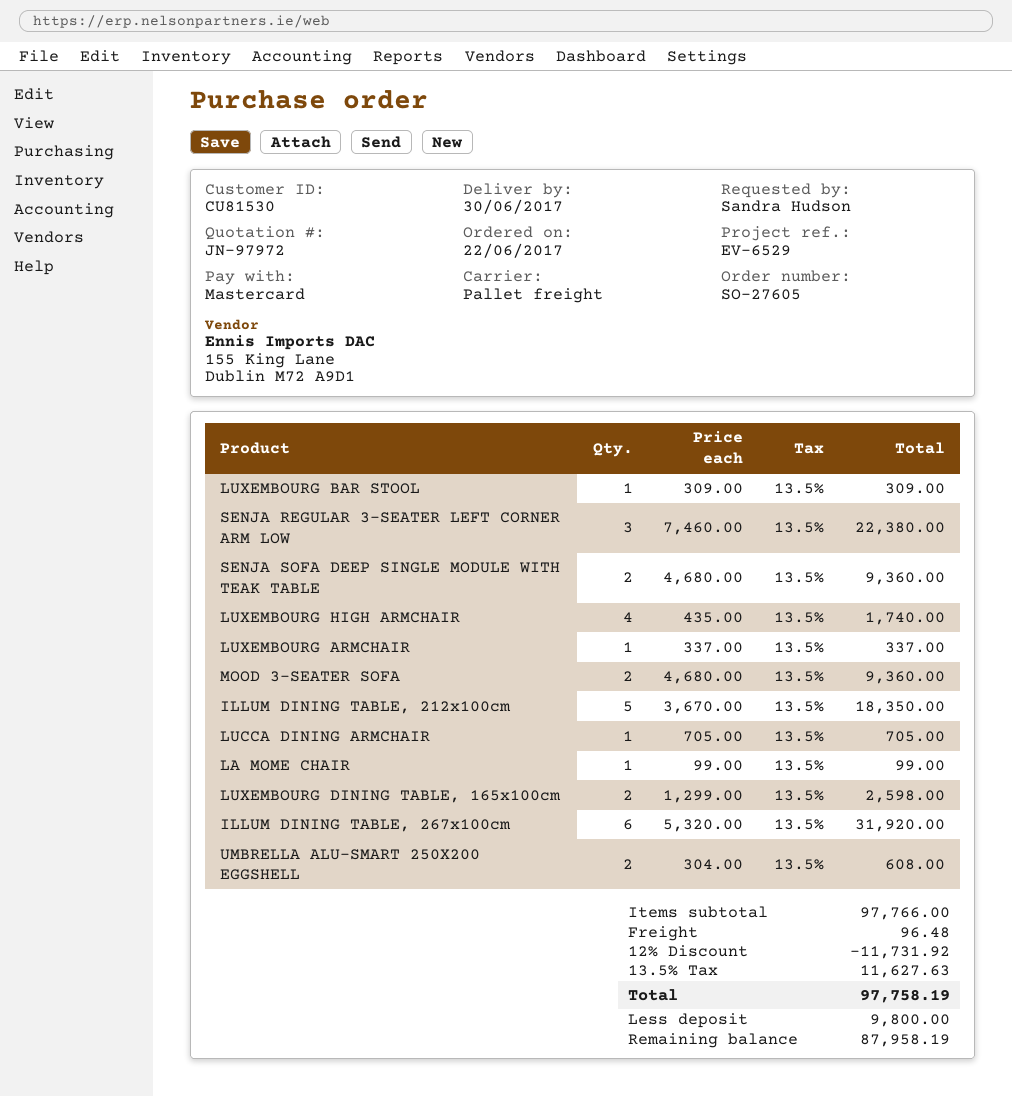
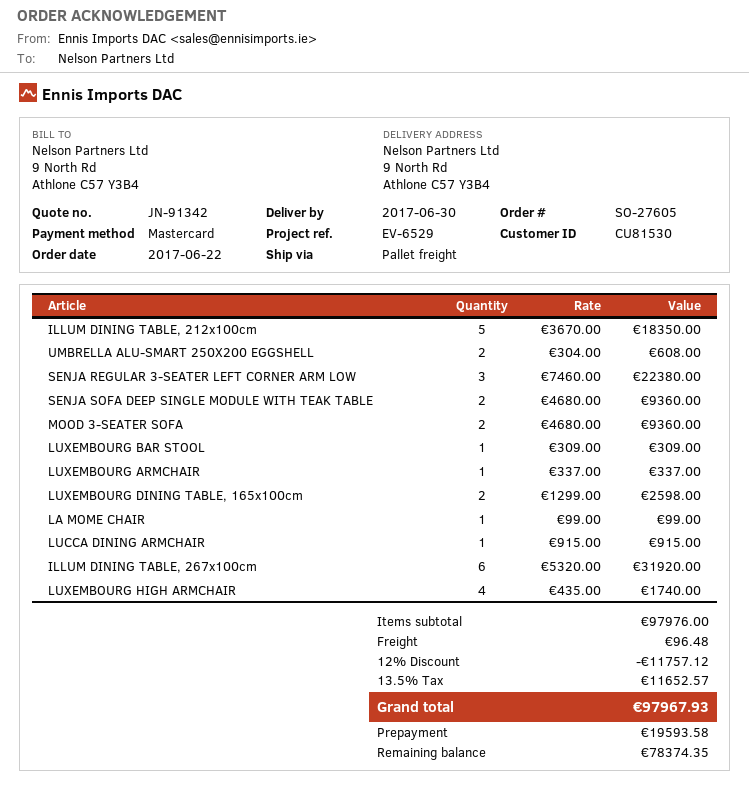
quote number: JN-97972 -> JN-91342
LUCCA DINING ARMCHAIR: 1 x 705.00 = 705.00 -> 1 x 915.00 = 915.00
subtotal: 97766.00 -> 97976.00
discount: 12% = 11731.92 -> 12% = 11757.12
tax: 13.5% = 11627.63 -> 13.5% = 11652.57
total: 97758.19 -> 97967.93
deposit: 9800.00 -> 19593.58
balance: 87958.19 -> 78374.35

